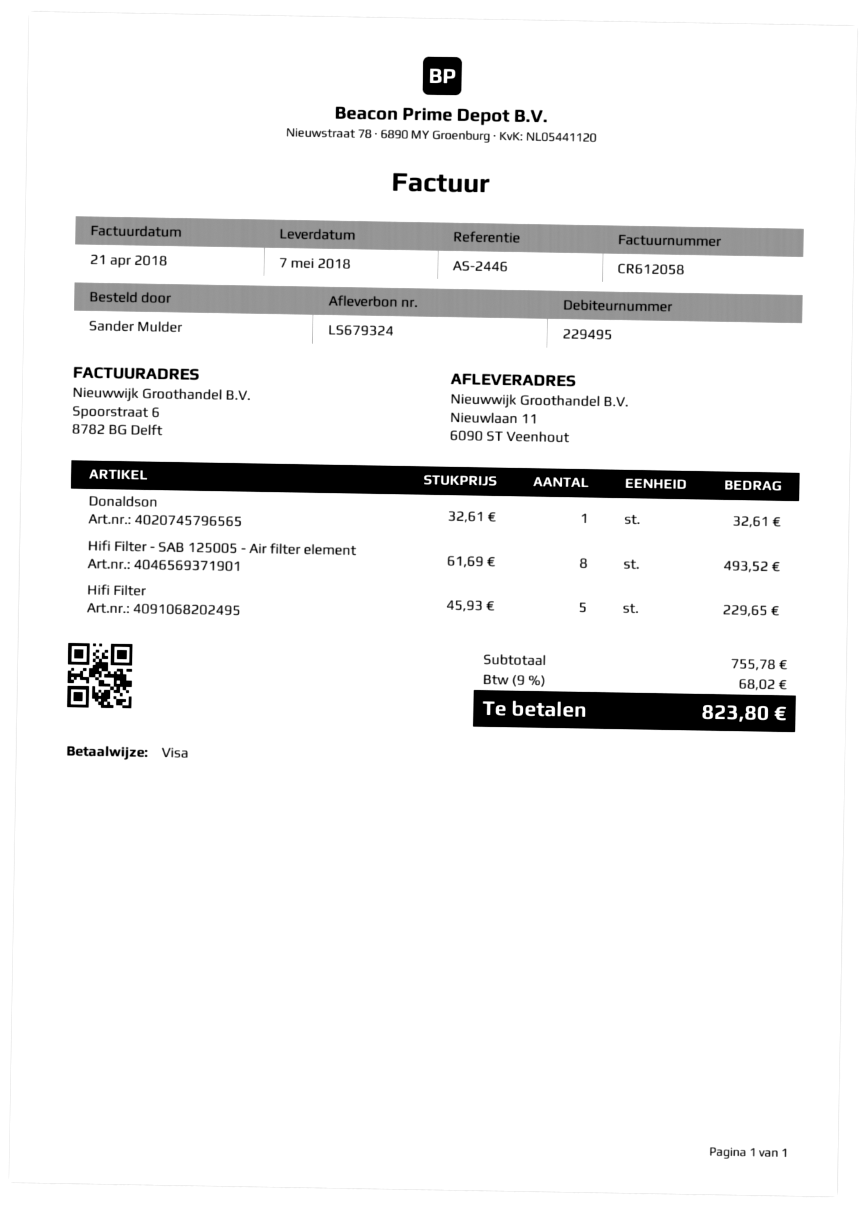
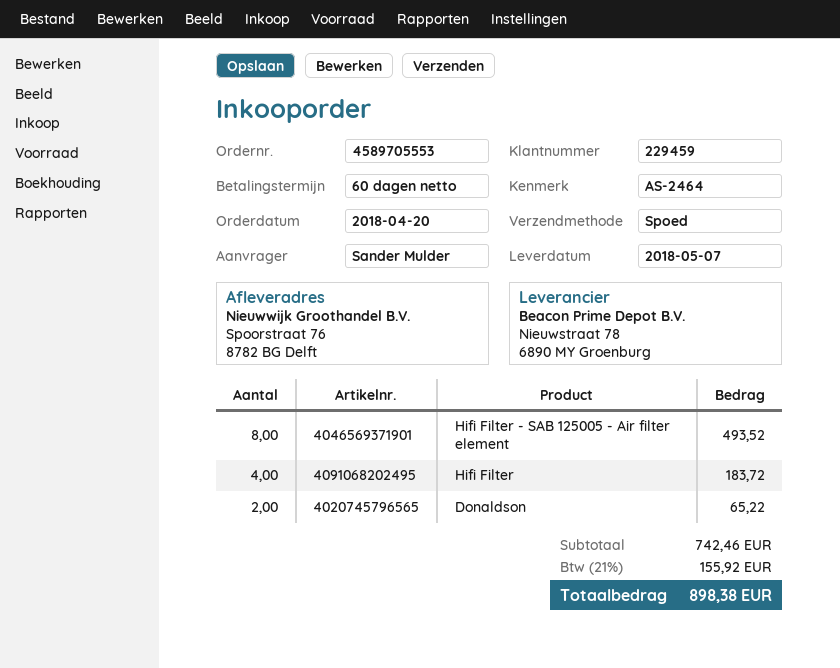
customer number: 229495 -> 229459
reference: AS-2446 -> AS-2464
ship to: Nieuwlaan 11, 6090 ST Veenhout -> Spoorstraat 76, 8782 BG Delft
Donaldson: 1 for 32.61 -> 2 for 65.22
Hifi Filter: 5 for 229.65 -> 4 for 183.72
subtotal: 755.78 -> 742.46
tax: 9% = 68.02 -> 21% = 155.92
total: 823.80 -> 898.38

